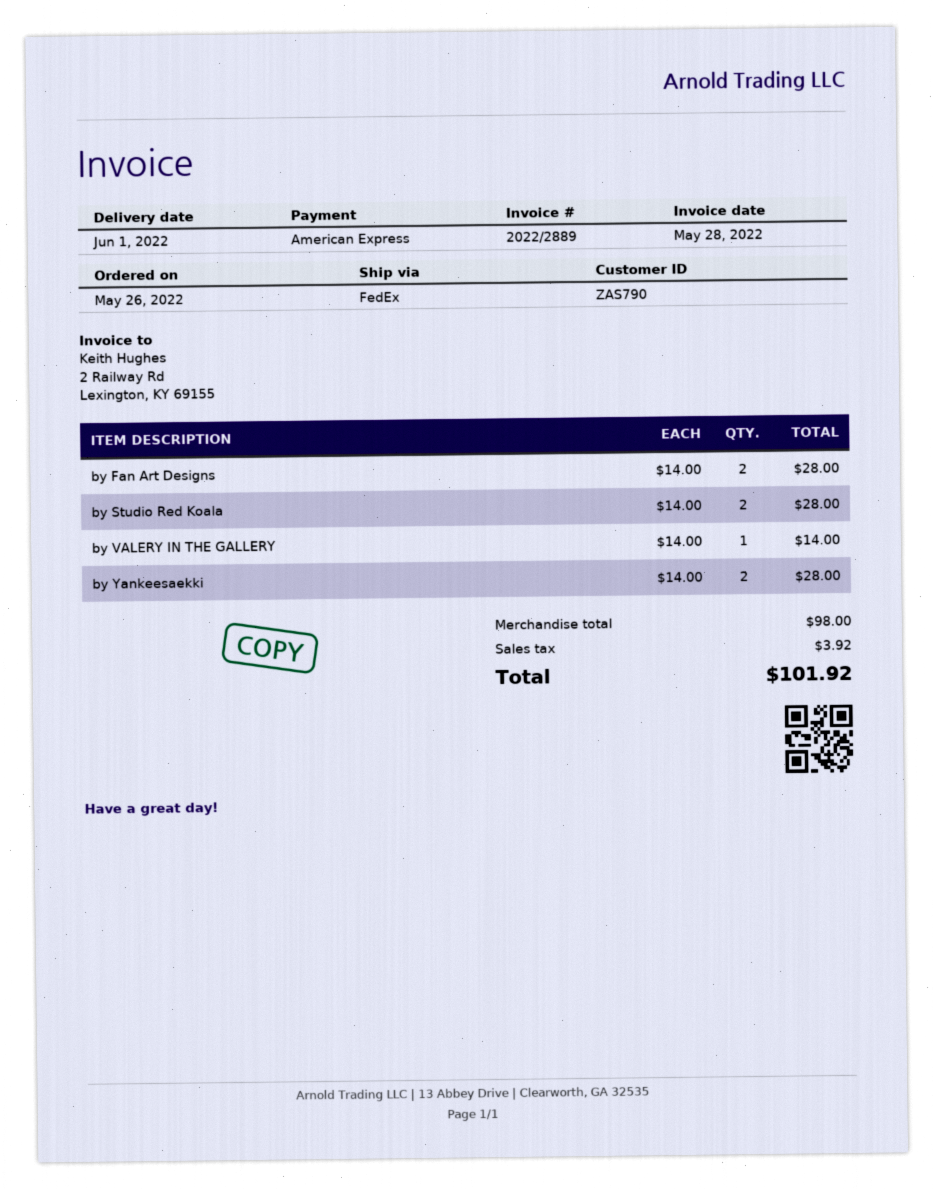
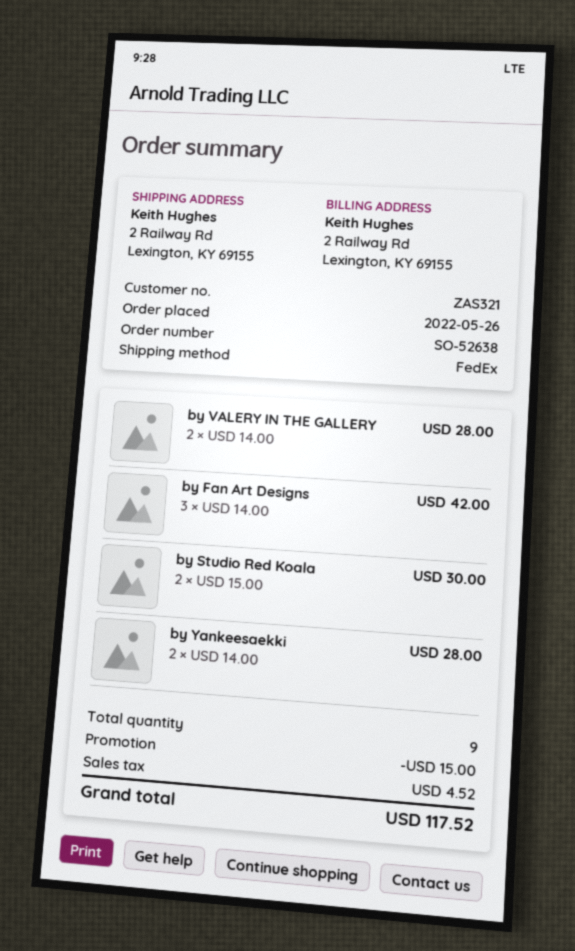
customer number: ZAS790 -> ZAS321
by Fan Art Designs: 2 x 14.00 = 28.00 -> 3 x 14.00 = 42.00
by Studio Red Koala: 2 x 14.00 = 28.00 -> 2 x 15.00 = 30.00
by VALERY IN THE GALLERY: 1 x 14.00 = 14.00 -> 2 x 14.00 = 28.00
discount: none -> 15.00
tax: 3.92 -> 4.52
total: 101.92 -> 117.52

